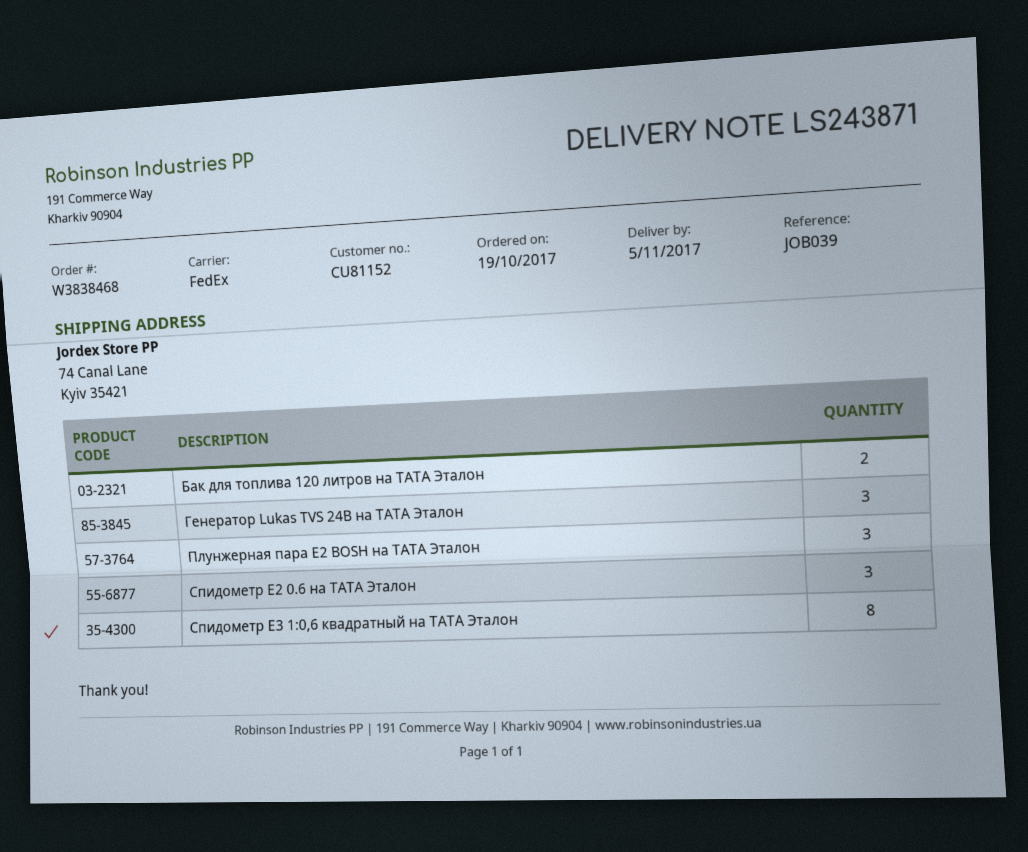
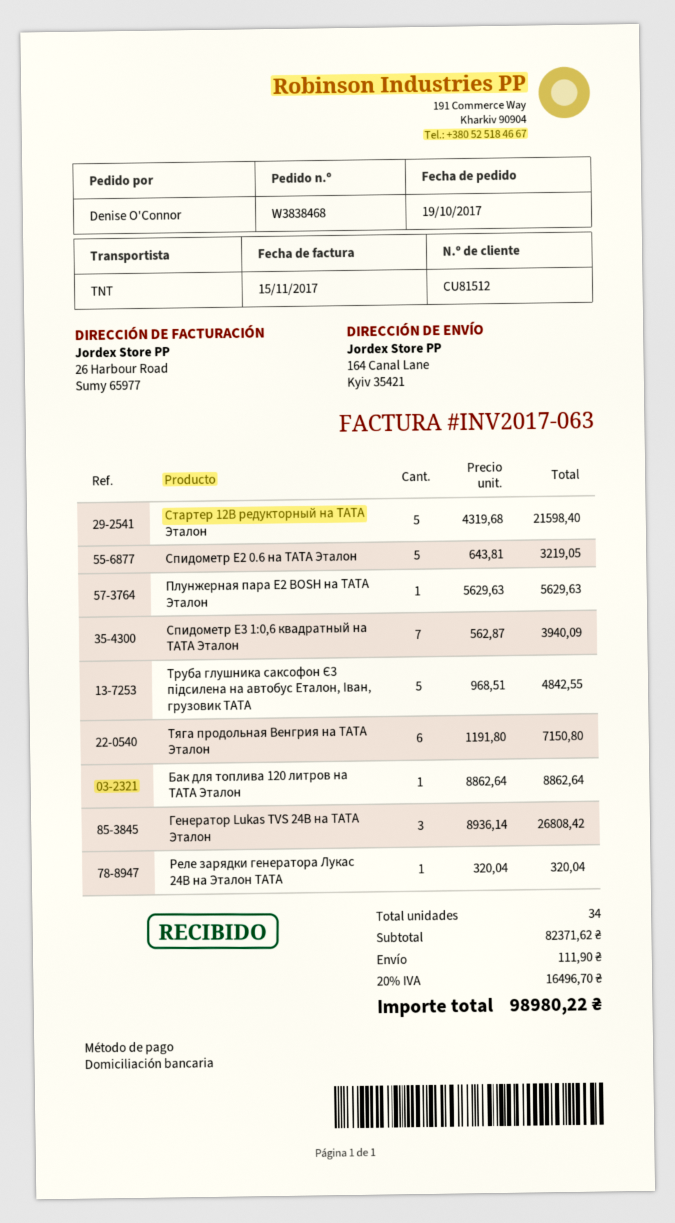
customer number: CU81152 -> CU81512
shipping method: FedEx -> TNT
ship to: 74 Canal Lane, Kyiv 35421 -> 164 Canal Lane, Kyiv 35421
Бак для топлива 120 литров на ТАТА Эталон: 2 -> 1
Плунжерная пара Е2 BOSH на ТАТА Эталон: 3 -> 1
Спидометр Е2 0.6 на ТАТА Эталон: 3 -> 5
Спидометр Е3 1:0,6 квадратный на ТАТА Эталон: 8 -> 7
Стартер 12В редукторный на ТАТА Эталон: none -> 5
Труба глушника саксофон Є3 підсилена на автобус Еталон, Іван, грузовик ТАТА: none -> 5
Тяга продольная Венгрия на ТАТА Эталон: none -> 6
Реле зарядки генератора Лукас 24В на Эталон ТАТА: none -> 1

